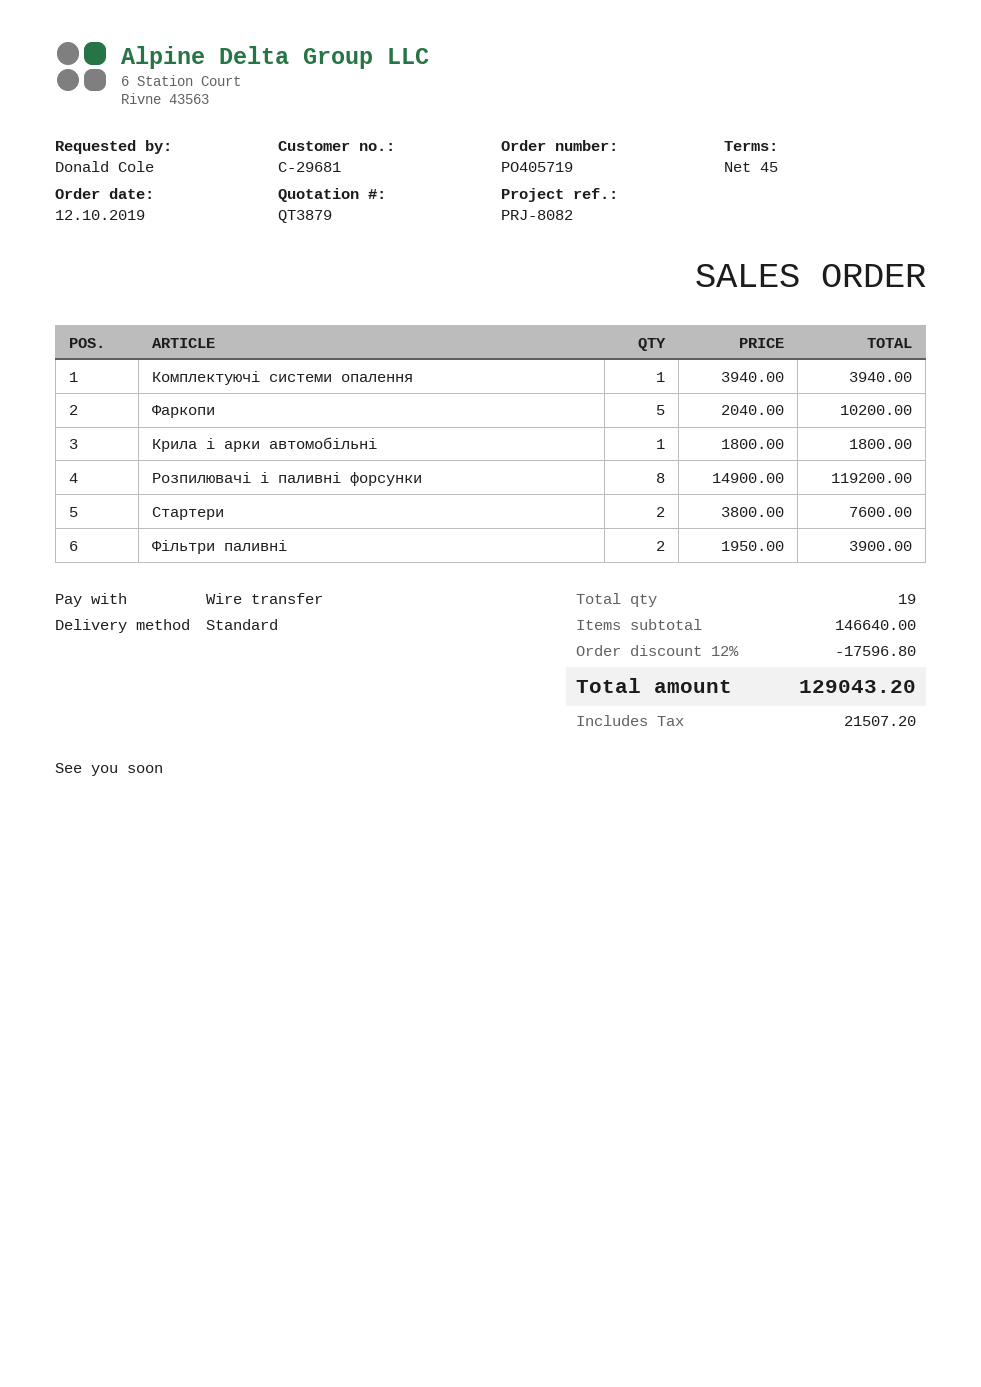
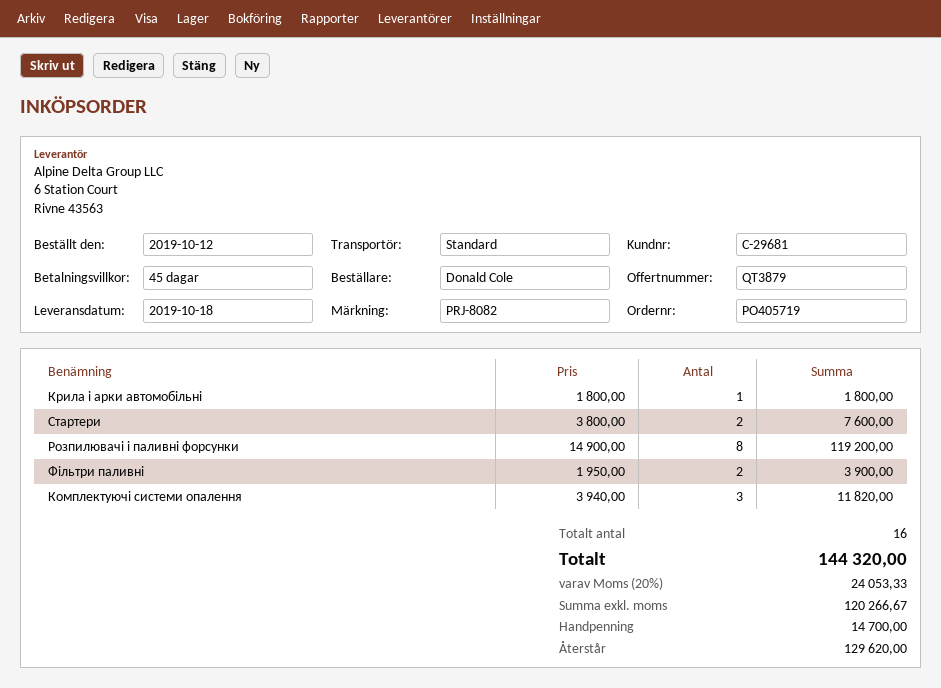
Комплектуючі системи опалення: 1 x 3940.00 = 3940.00 -> 3 x 3940.00 = 11820.00
Фаркопи: 5 x 2040.00 = 10200.00 -> none
total quantity: 19 -> 16
discount: 12% = 17596.80 -> none
tax: 21507.20 -> 24053.33
total: 129043.20 -> 144320.00

